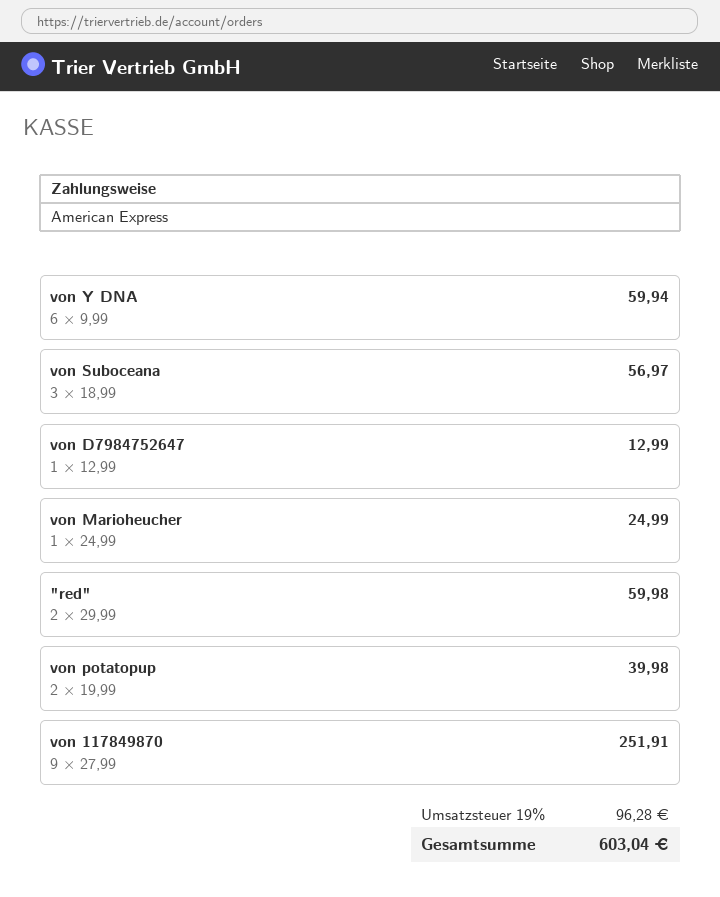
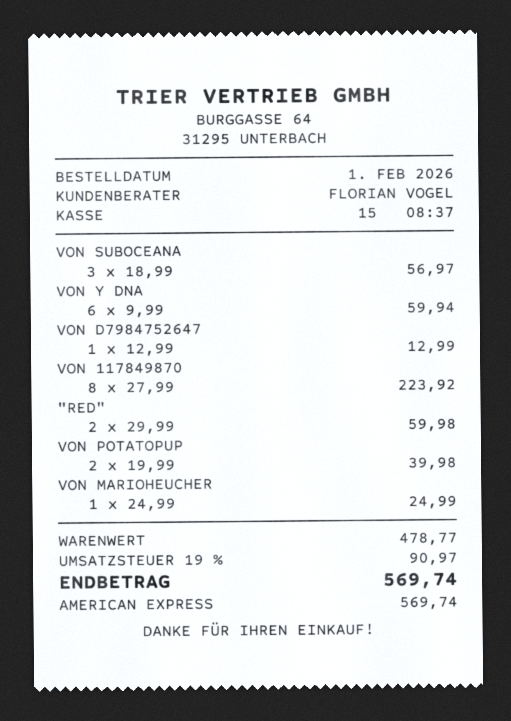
von 117849870: 9 x 27.99 = 251.91 -> 8 x 27.99 = 223.92
tax: 19% = 96.28 -> 19% = 90.97
total: 603.04 -> 569.74

